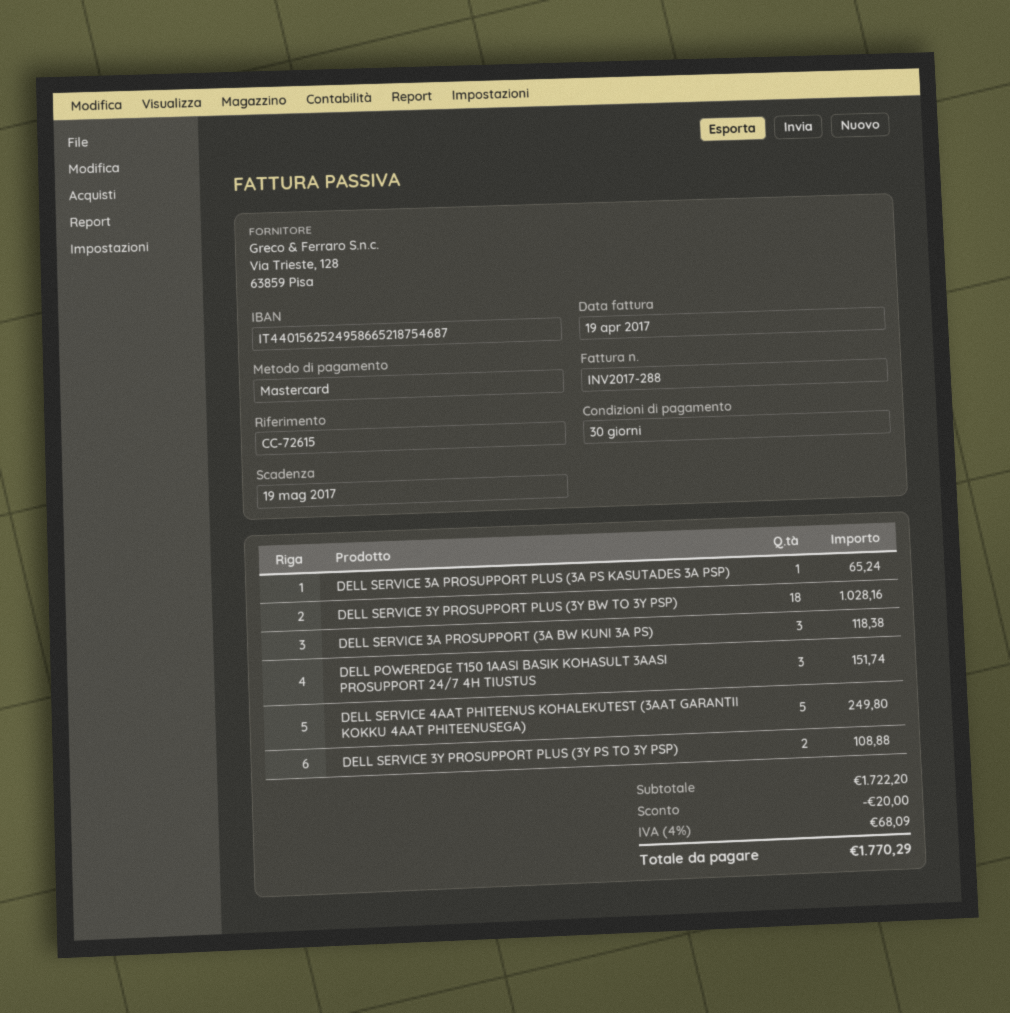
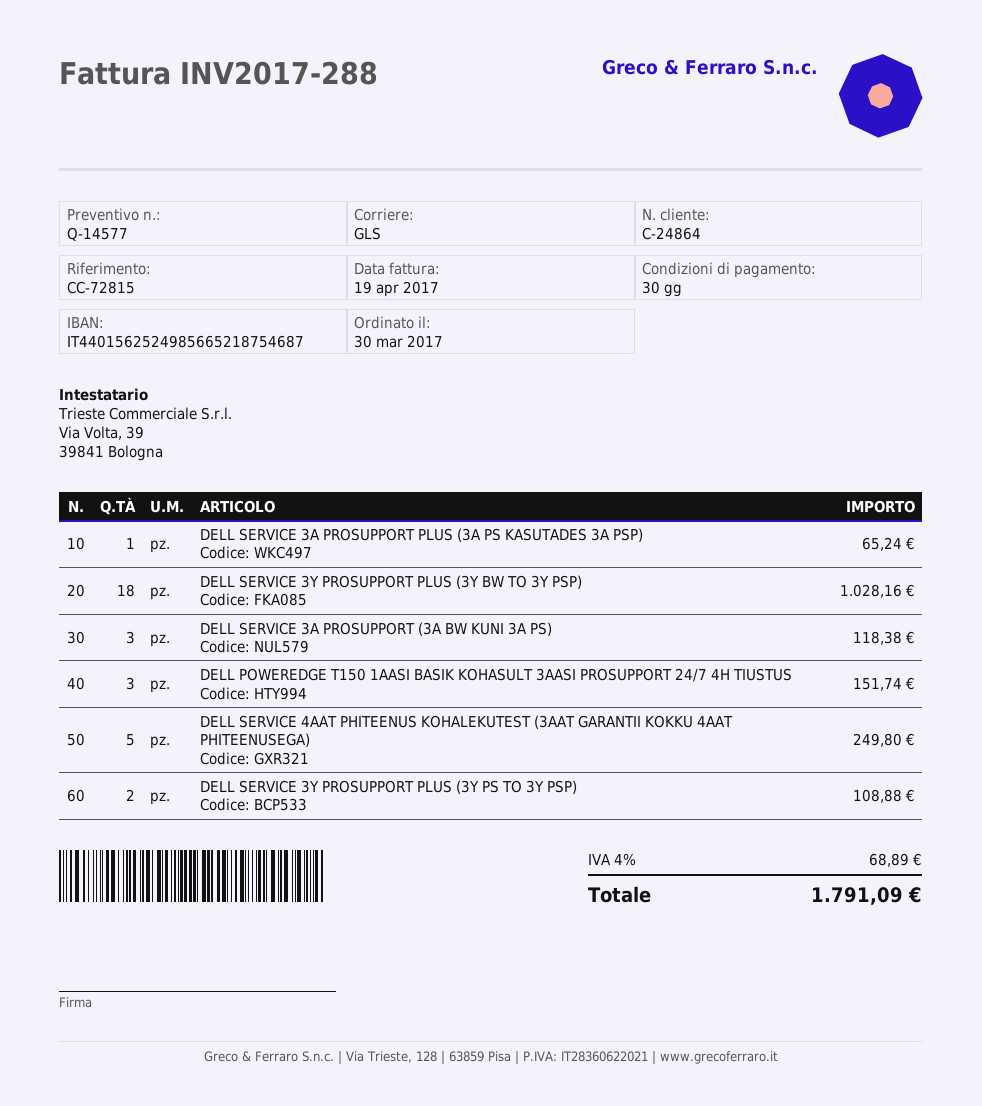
reference: CC-72615 -> CC-72815
bank account: IT4401562524958665218754687 -> IT4401562524985665218754687
discount: 20.00 -> none
tax: 4% = 68.09 -> 4% = 68.89
total: 1770.29 -> 1791.09

